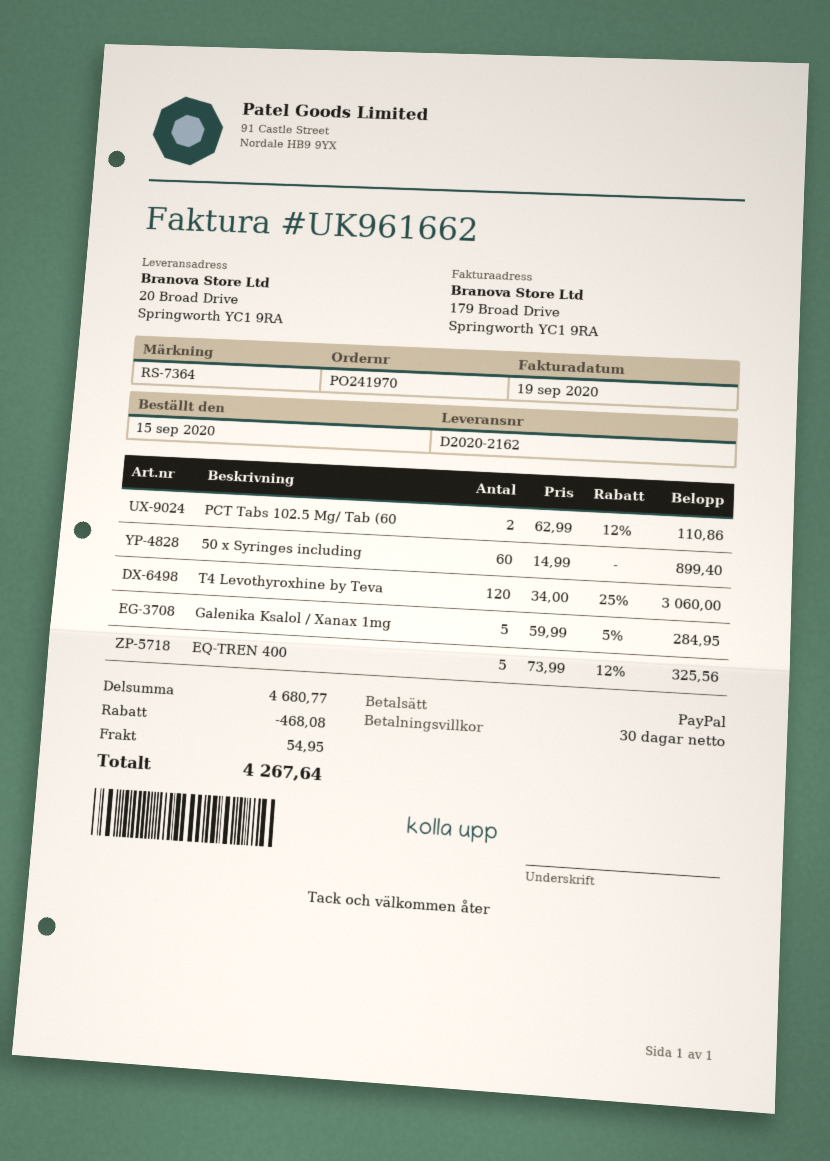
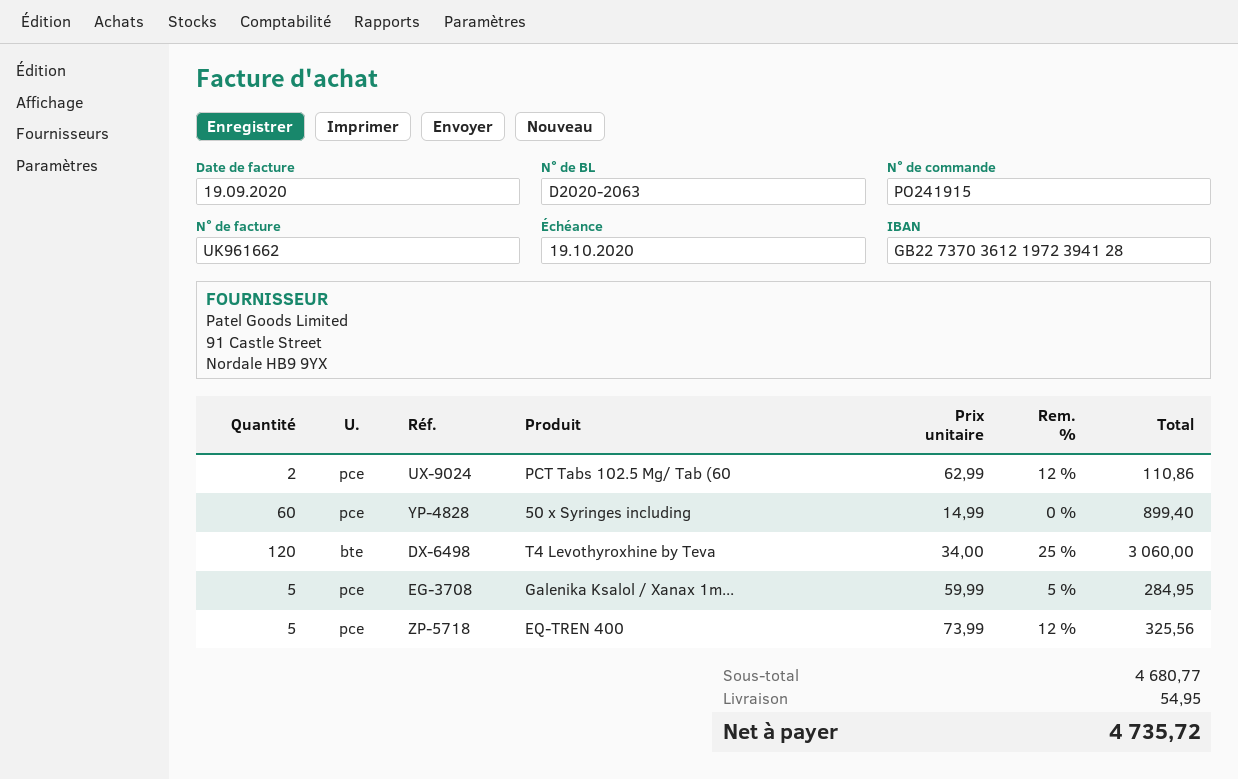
order number: PO241970 -> PO241915
delivery note number: D2020-2162 -> D2020-2063
discount: 468.08 -> none
total: 4267.64 -> 4735.72

